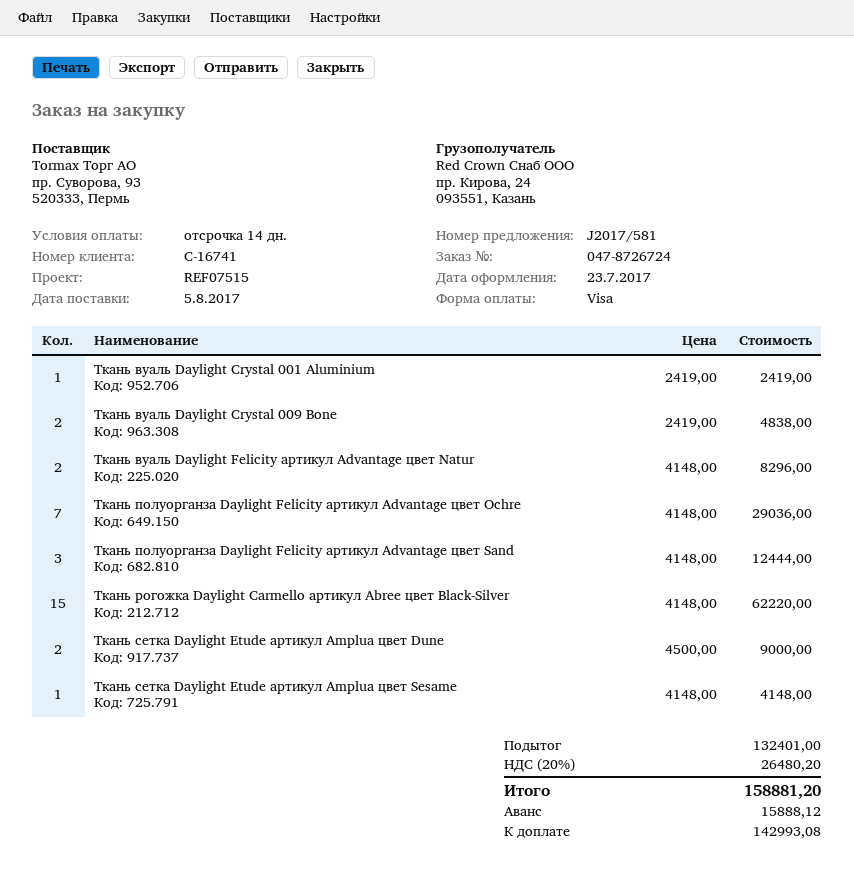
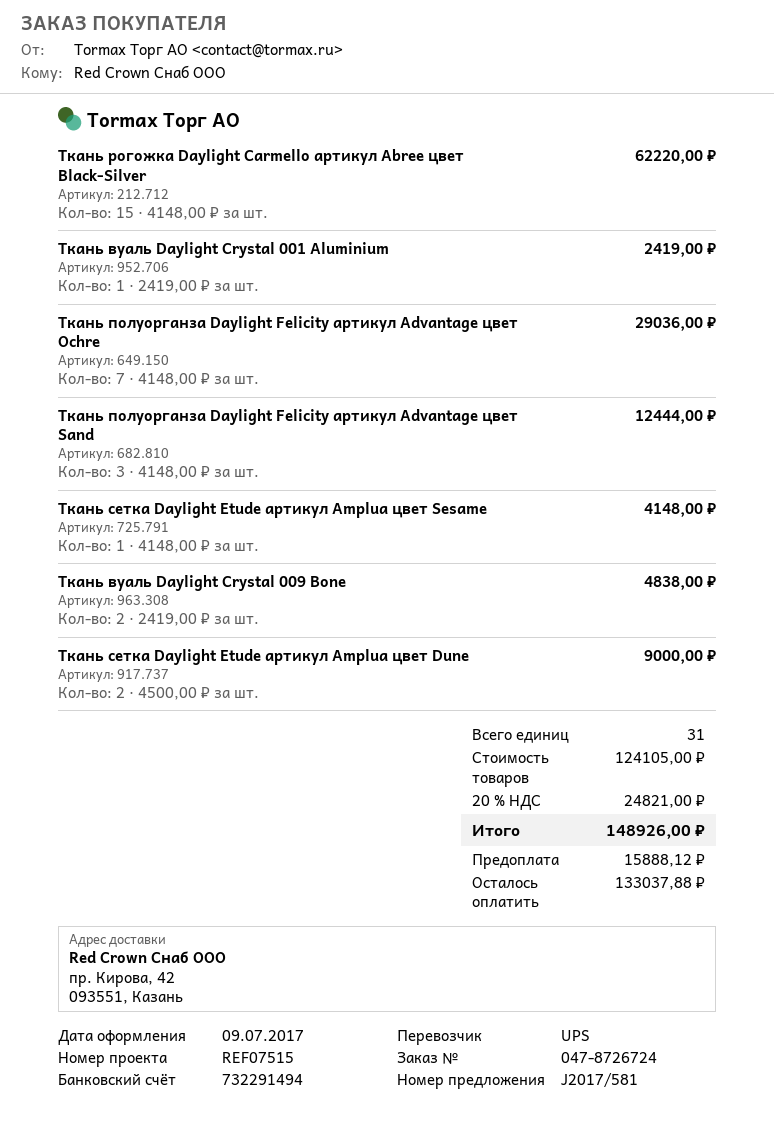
order date: 2017-07-23 -> 2017-07-09
ship to: пр. Кирова, 24, 093551, Казань -> пр. Кирова, 42, 093551, Казань
Ткань вуаль Daylight Felicity артикул Advantage цвет Natur: 2 x 4148.00 = 8296.00 -> none
subtotal: 132401.00 -> 124105.00
tax: 20% = 26480.20 -> 20% = 24821.00
total: 158881.20 -> 148926.00
balance: 142993.08 -> 133037.88

